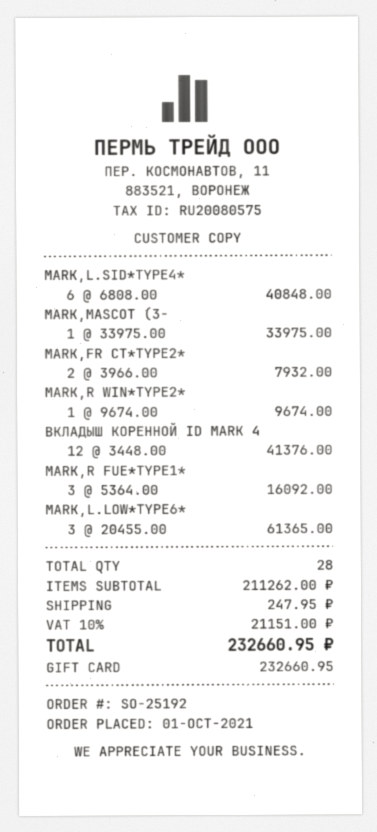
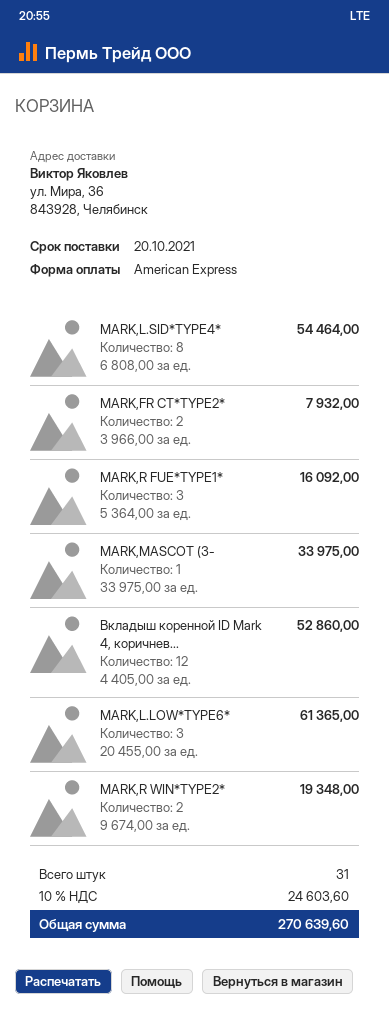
payment method: gift card -> American Express
MARK,L.SID*TYPE4*: 6 x 6808.00 = 40848.00 -> 8 x 6808.00 = 54464.00
MARK,R WIN*TYPE2*: 1 x 9674.00 = 9674.00 -> 2 x 9674.00 = 19348.00
ВКЛАДЫШ КОРЕННОЙ ID MARK 4: 12 x 3448.00 = 41376.00 -> 12 x 4405.00 = 52860.00
total quantity: 28 -> 31
shipping: 247.95 -> none
tax: 10% = 21151.00 -> 10% = 24603.60
total: 232660.95 -> 270639.60

